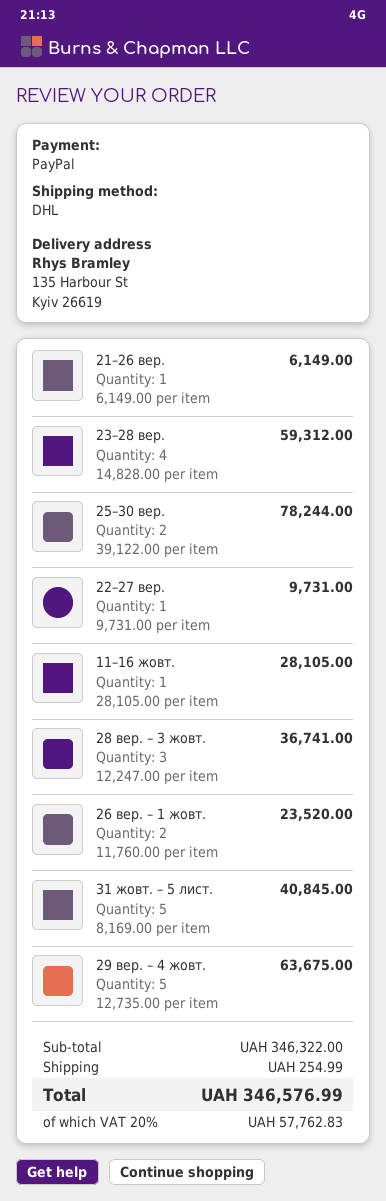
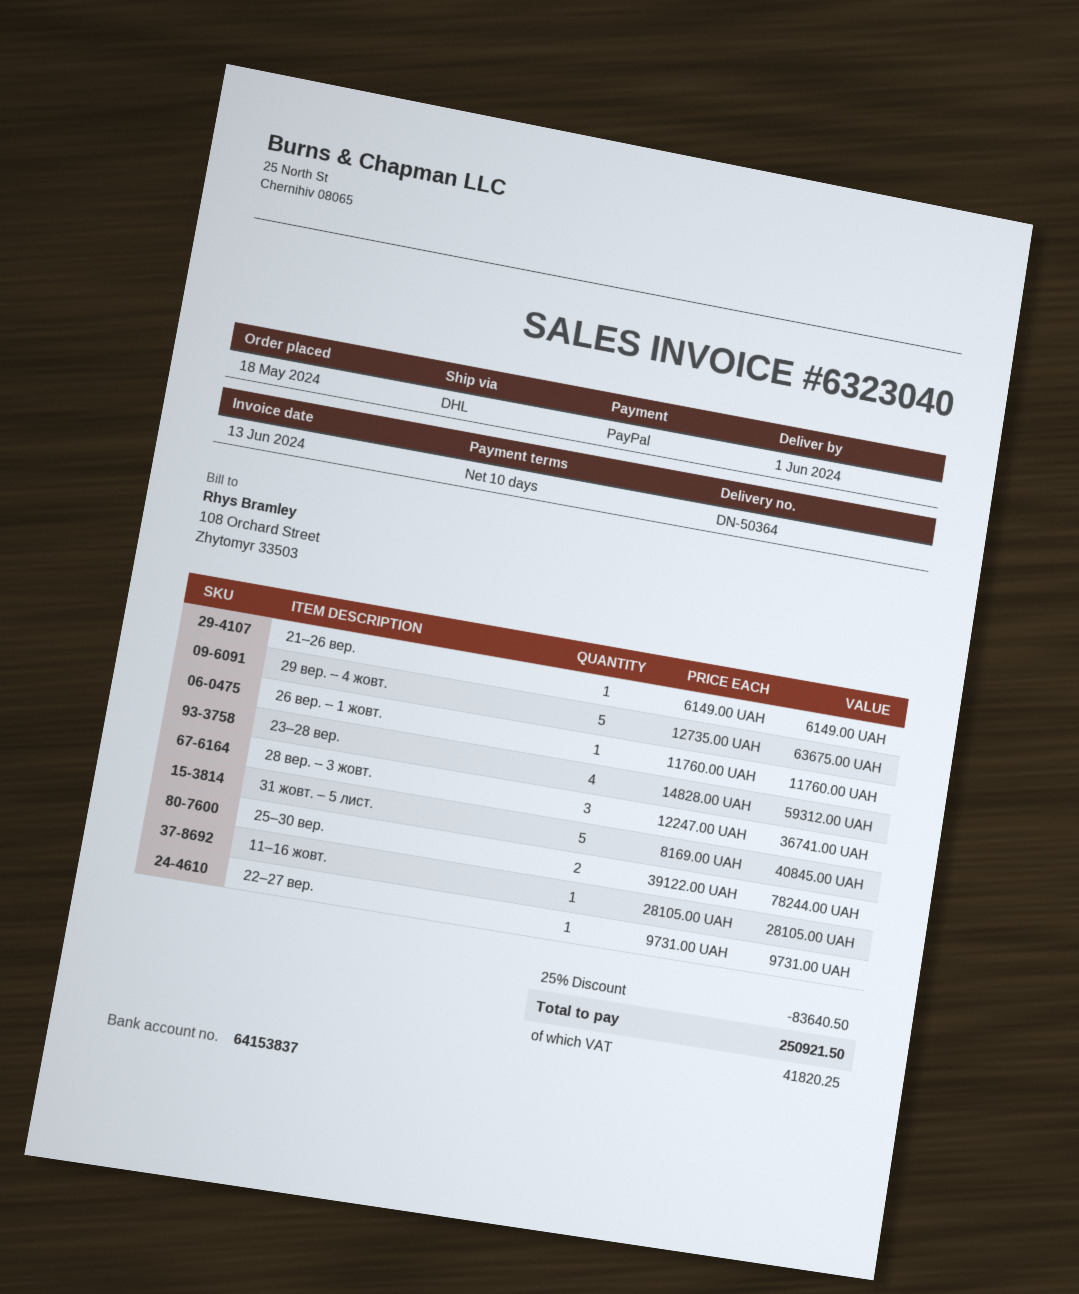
26 вер. – 1 жовт.: 2 x 11760.00 = 23520.00 -> 1 x 11760.00 = 11760.00
discount: none -> 25% = 83640.50
shipping: 254.99 -> none
tax: 57762.83 -> 41820.25
total: 346576.99 -> 250921.50

